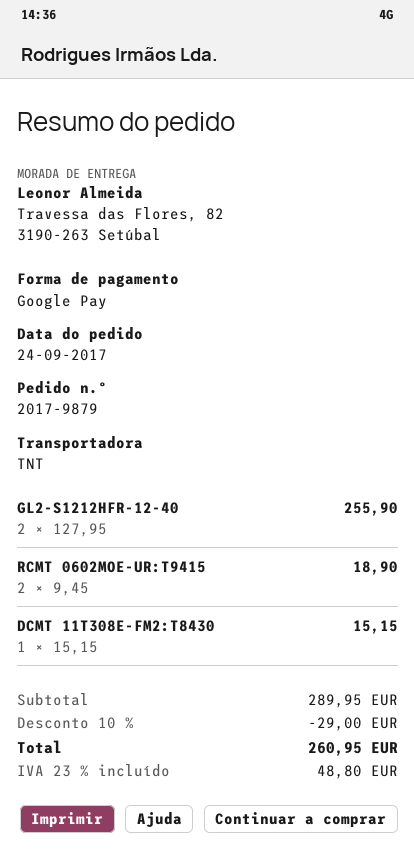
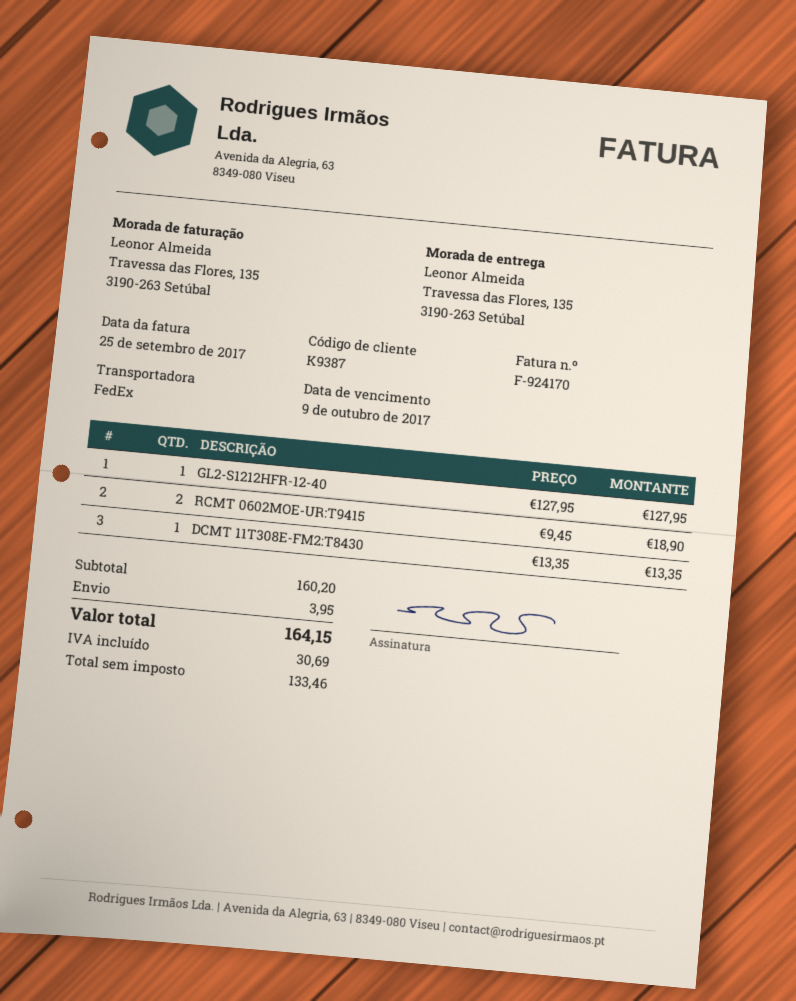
shipping method: TNT -> FedEx
ship to: Travessa das Flores, 82, 3190-263 Setúbal -> Travessa das Flores, 135, 3190-263 Setúbal
GL2-S1212HFR-12-40: 2 x 127.95 = 255.90 -> 1 x 127.95 = 127.95
DCMT 11T308E-FM2:T8430: 1 x 15.15 = 15.15 -> 1 x 13.35 = 13.35
subtotal: 289.95 -> 160.20
discount: 10% = 29.00 -> none
shipping: none -> 3.95
tax: 48.80 -> 30.69
total: 260.95 -> 164.15

